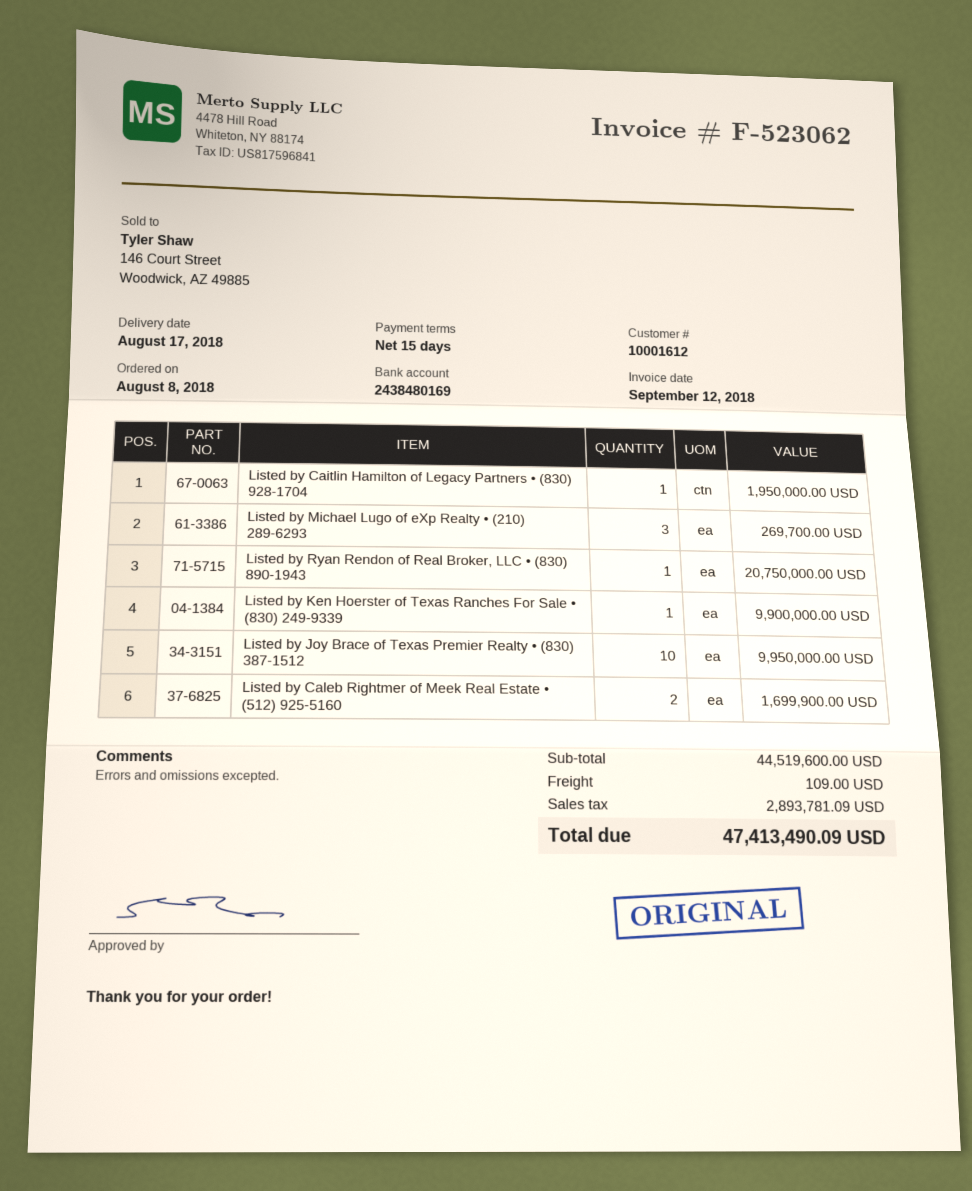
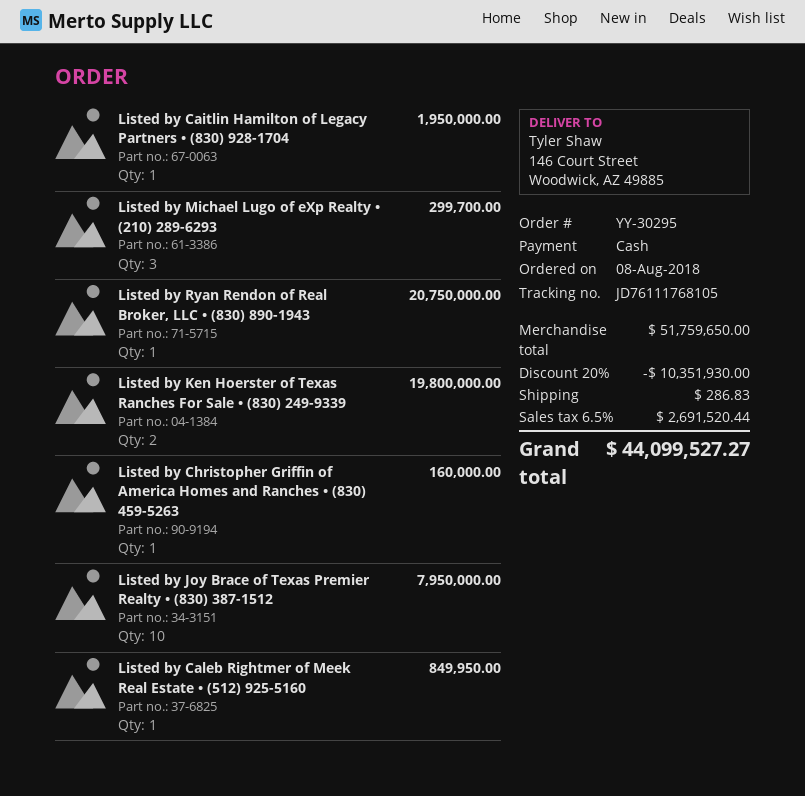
Listed by Michael Lugo of eXp Realty • (210) 289-6293: 3 for 269700.00 -> 3 for 299700.00
Listed by Ken Hoerster of Texas Ranches For Sale • (830) 249-9339: 1 for 9900000.00 -> 2 for 19800000.00
Listed by Joy Brace of Texas Premier Realty • (830) 387-1512: 10 for 9950000.00 -> 10 for 7950000.00
Listed by Caleb Rightmer of Meek Real Estate • (512) 925-5160: 2 for 1699900.00 -> 1 for 849950.00
Listed by Christopher Griffin of America Homes and Ranches • (830) 459-5263: none -> 1 for 160000.00
subtotal: 44519600.00 -> 51759650.00
discount: none -> 20% = 10351930.00
shipping: 109.00 -> 286.83
tax: 2893781.09 -> 2691520.44
total: 47413490.09 -> 44099527.27

